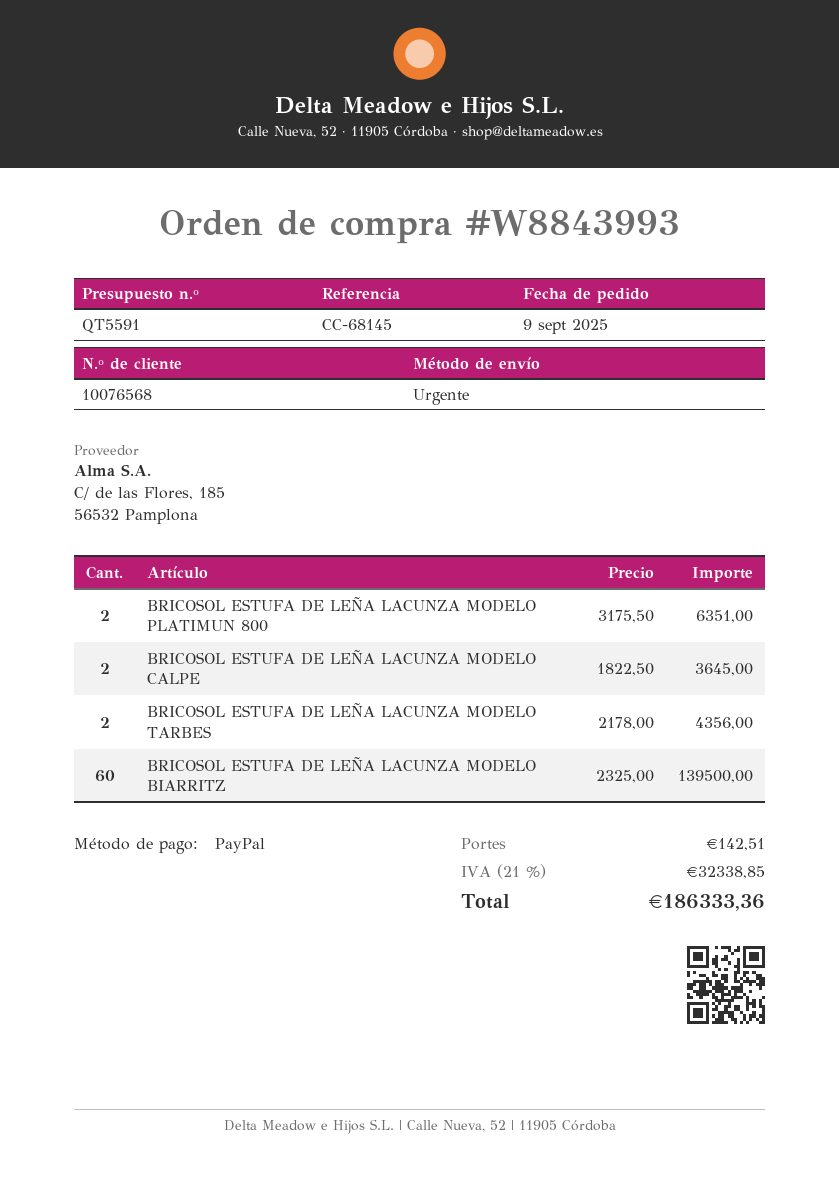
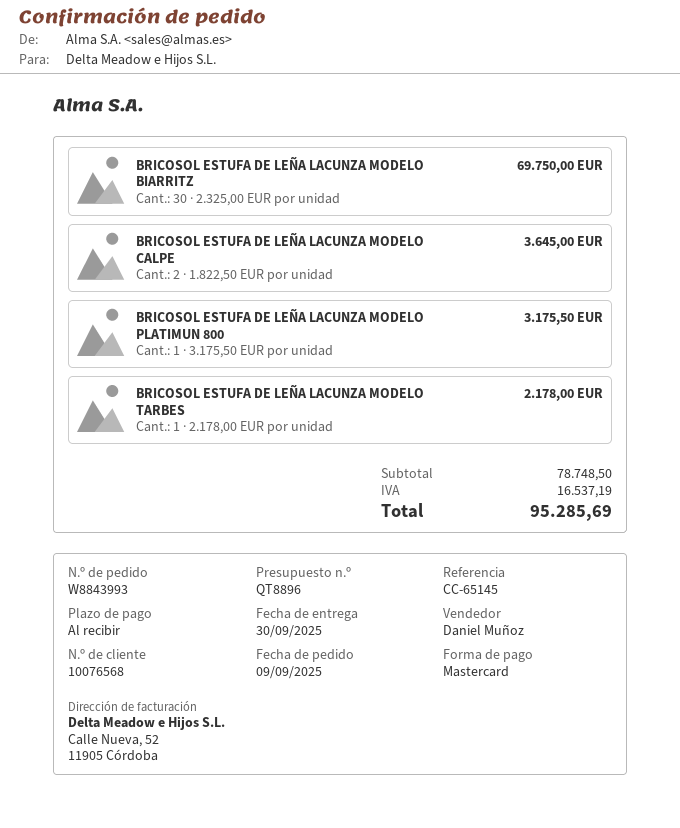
quote number: QT5591 -> QT8896
reference: CC-68145 -> CC-65145
payment method: PayPal -> Mastercard
BRICOSOL ESTUFA DE LEÑA LACUNZA MODELO PLATIMUN 800: 2 x 3175.50 = 6351.00 -> 1 x 3175.50 = 3175.50
BRICOSOL ESTUFA DE LEÑA LACUNZA MODELO TARBES: 2 x 2178.00 = 4356.00 -> 1 x 2178.00 = 2178.00
BRICOSOL ESTUFA DE LEÑA LACUNZA MODELO BIARRITZ: 60 x 2325.00 = 139500.00 -> 30 x 2325.00 = 69750.00
shipping: 142.51 -> none
tax: 32338.85 -> 16537.19
total: 186333.36 -> 95285.69

